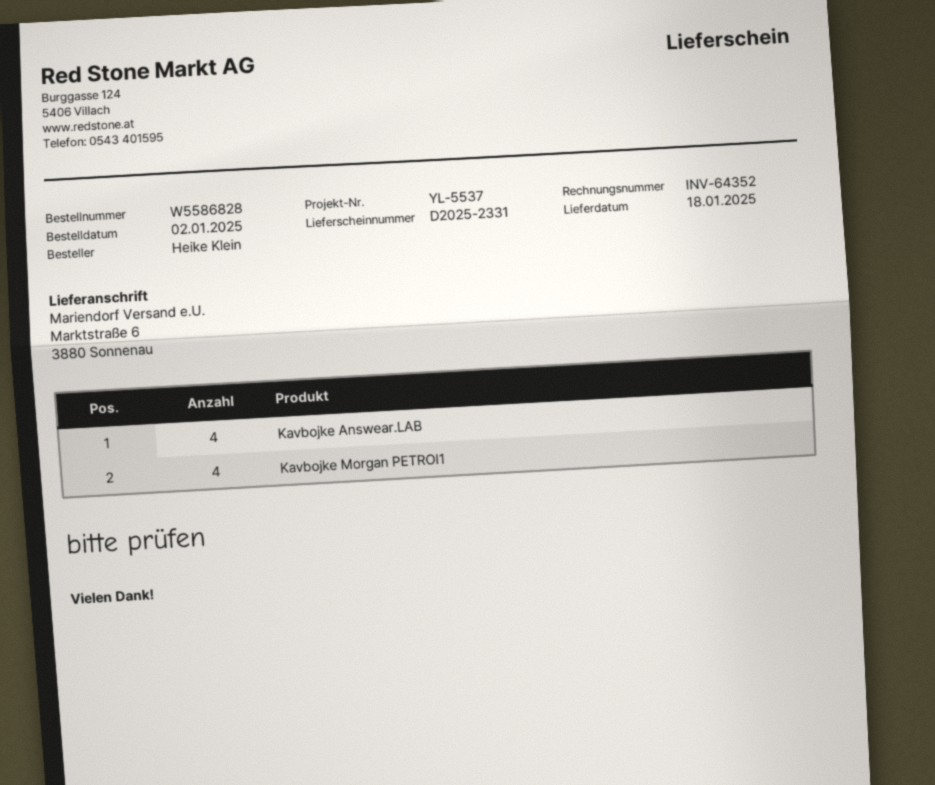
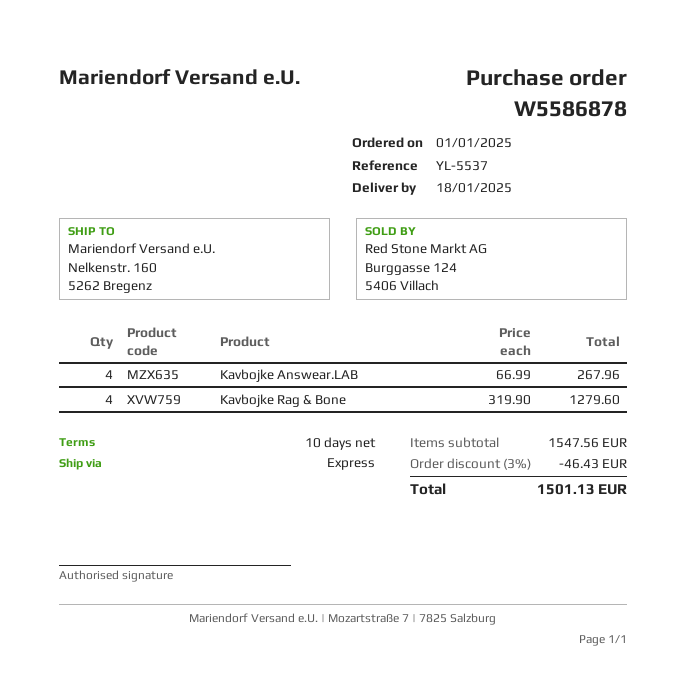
order number: W5586828 -> W5586878
order date: 2025-01-02 -> 2025-01-01
ship to: Marktstraße 6, 3880 Sonnenau -> Nelkenstr. 160, 5262 Bregenz
Kavbojke Morgan PETROI1: 4 -> none
Kavbojke Rag & Bone: none -> 4

